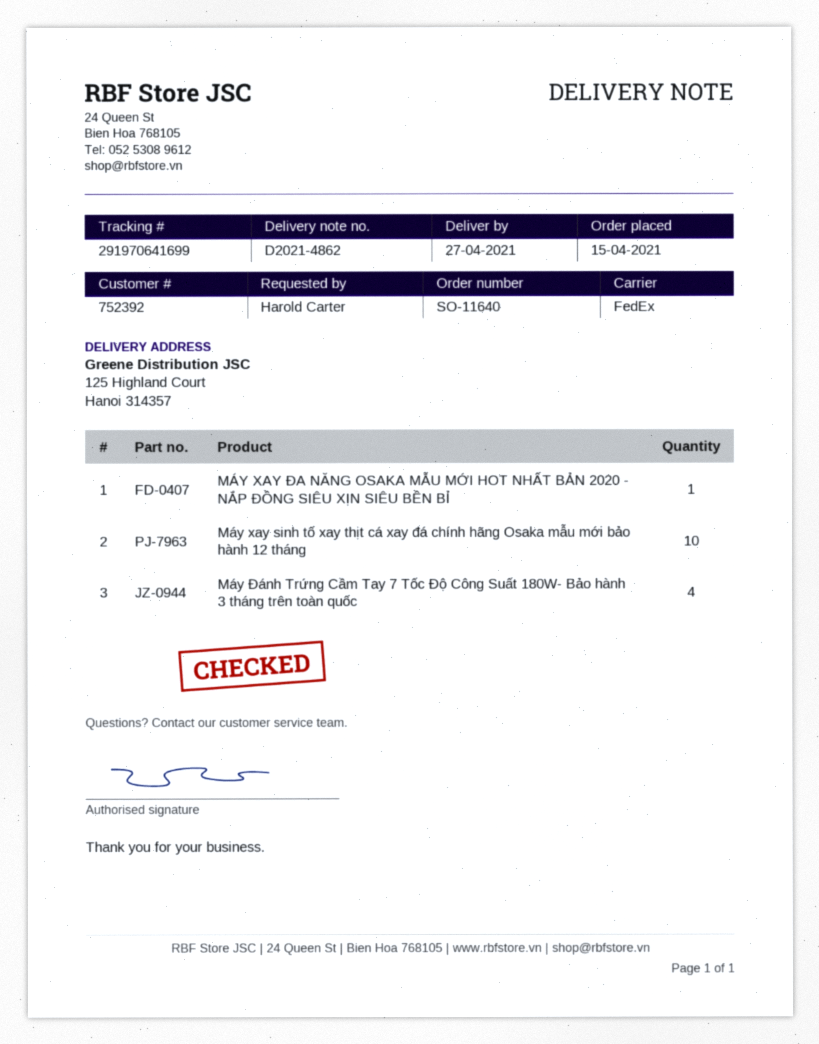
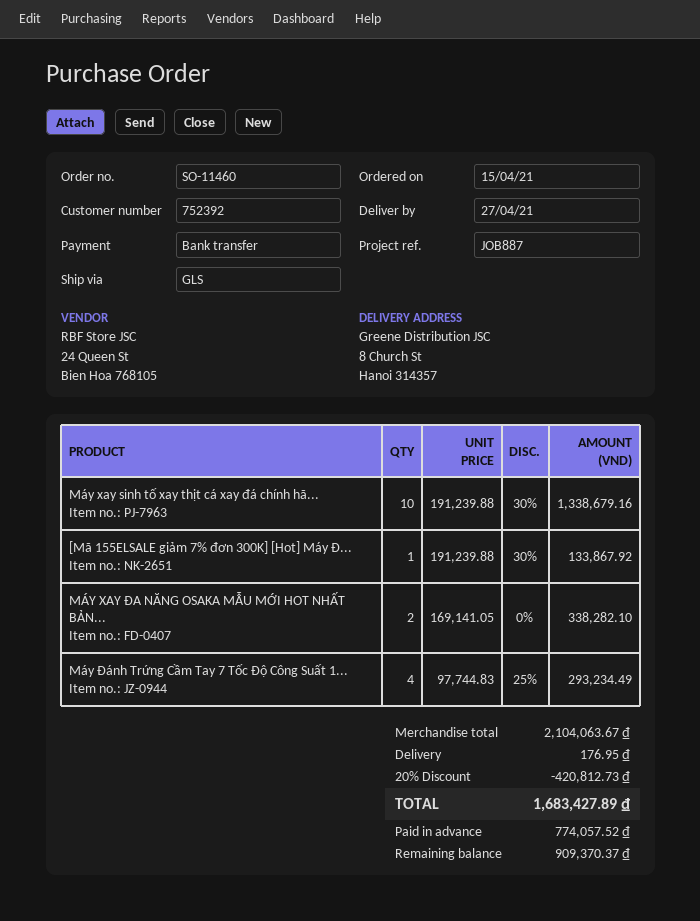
order number: SO-11640 -> SO-11460
shipping method: FedEx -> GLS
ship to: 125 Highland Court, Hanoi 314357 -> 8 Church St, Hanoi 314357
MÁY XAY ĐA NĂNG OSAKA MẪU MỚI HOT NHẤT BẢN 2020 - NẮP ĐỒNG SIÊU XỊN SIÊU BỀN BỈ: 1 -> 2
[Mã 155ELSALE giảm 7% đơn 300K] [Hot] Máy Đ...: none -> 1

